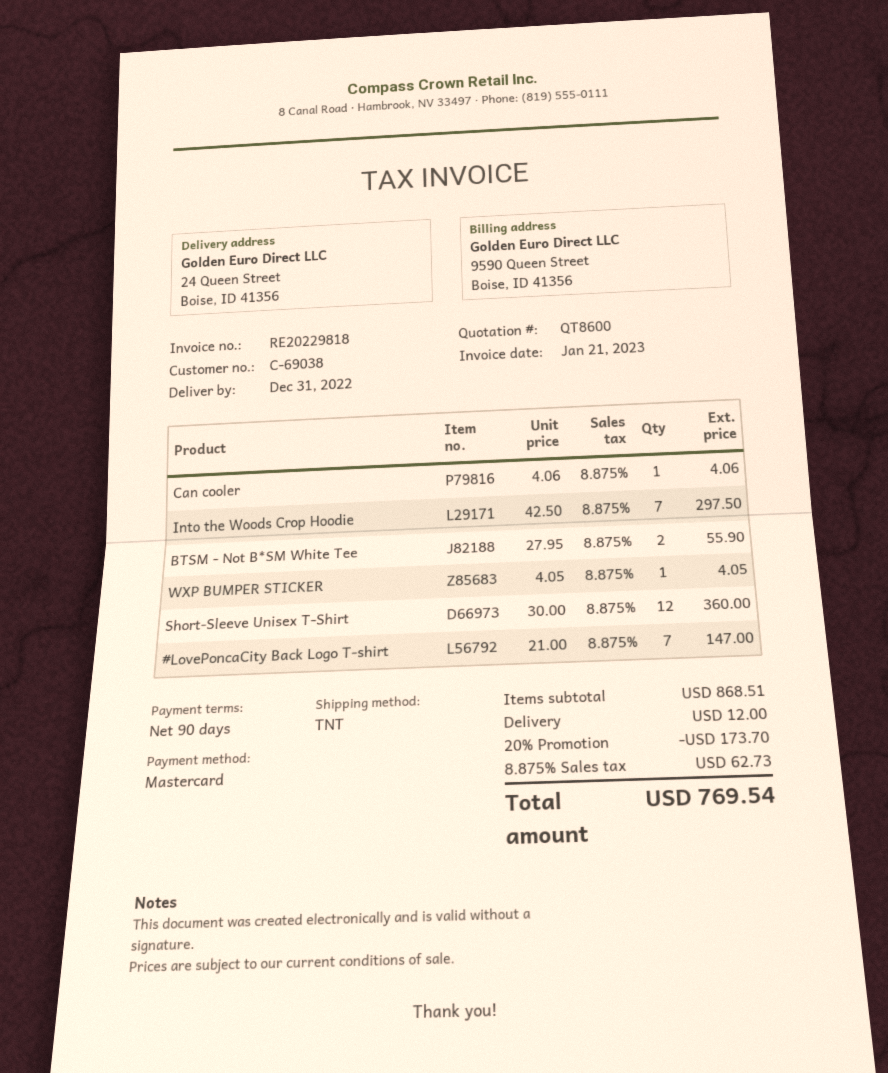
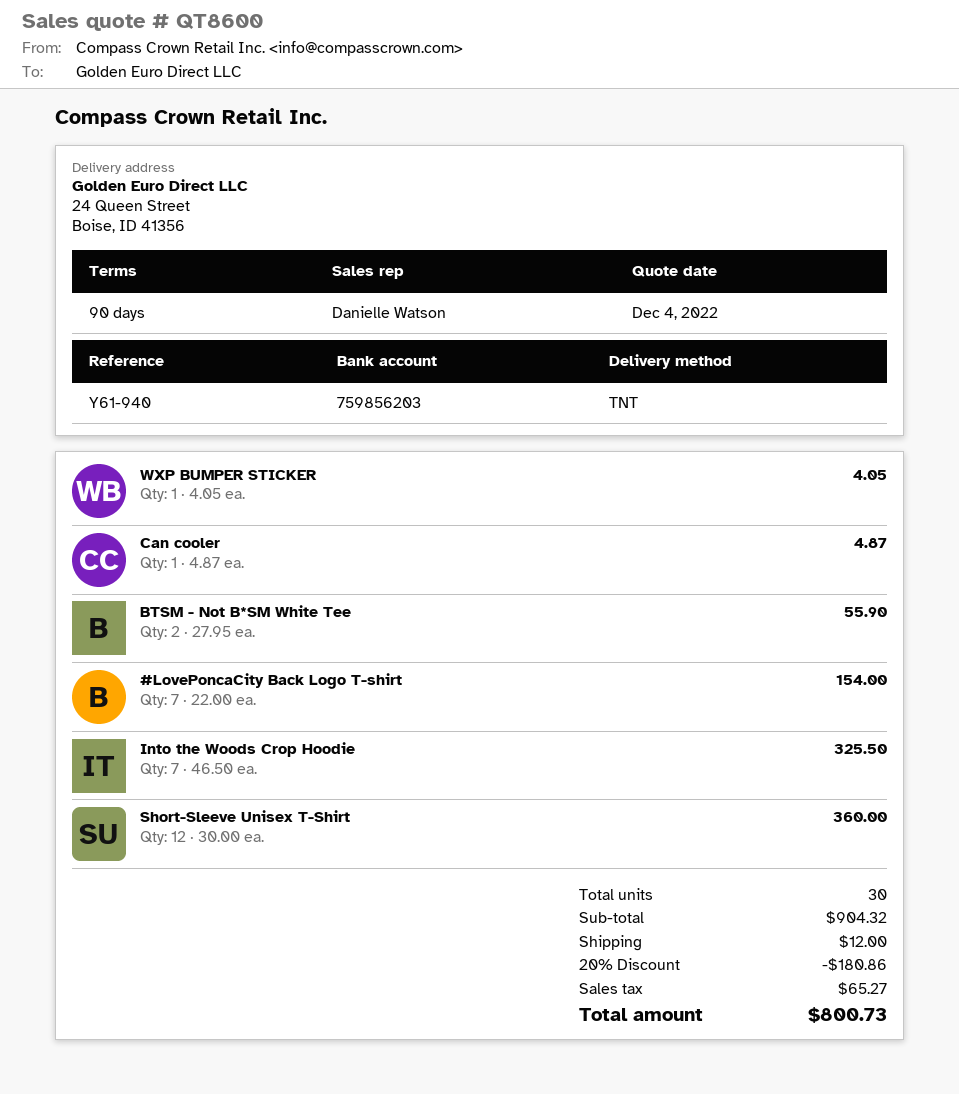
Can cooler: 1 x 4.06 = 4.06 -> 1 x 4.87 = 4.87
Into the Woods Crop Hoodie: 7 x 42.50 = 297.50 -> 7 x 46.50 = 325.50
#LovePoncaCity Back Logo T-shirt: 7 x 21.00 = 147.00 -> 7 x 22.00 = 154.00
subtotal: 868.51 -> 904.32
discount: 20% = 173.70 -> 20% = 180.86
tax: 62.73 -> 65.27
total: 769.54 -> 800.73

